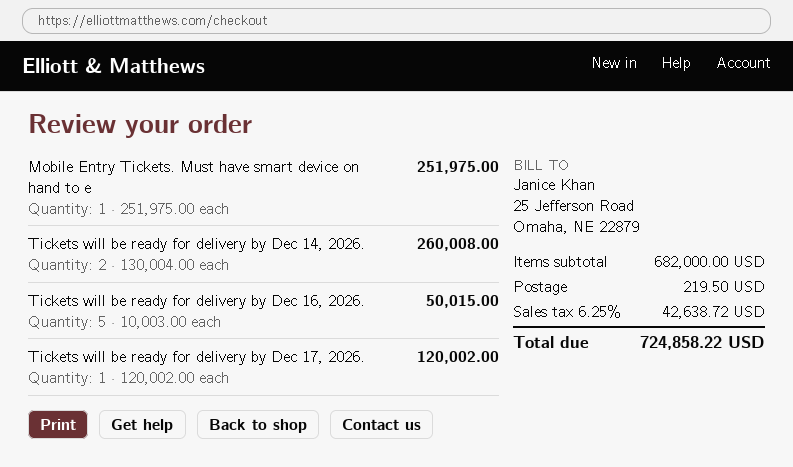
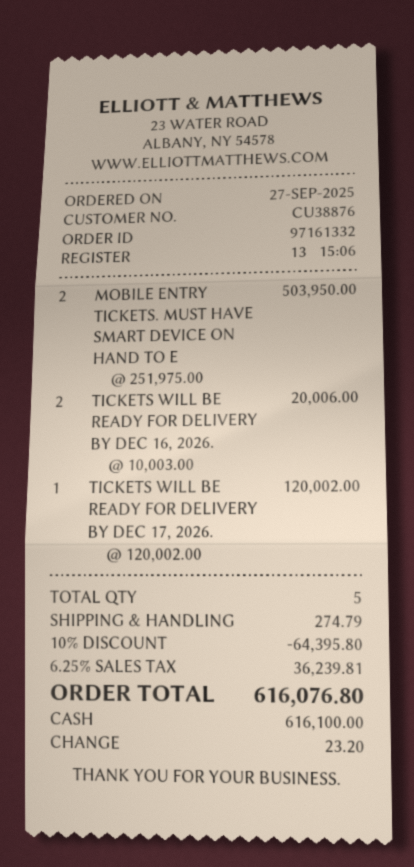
Mobile Entry Tickets. Must have smart device on hand to e: 1 x 251975.00 = 251975.00 -> 2 x 251975.00 = 503950.00
Tickets will be ready for delivery by Dec 14, 2026.: 2 x 130004.00 = 260008.00 -> none
Tickets will be ready for delivery by Dec 16, 2026.: 5 x 10003.00 = 50015.00 -> 2 x 10003.00 = 20006.00
discount: none -> 10% = 64395.80
shipping: 219.50 -> 274.79
tax: 6.25% = 42638.72 -> 6.25% = 36239.81
total: 724858.22 -> 616076.80

